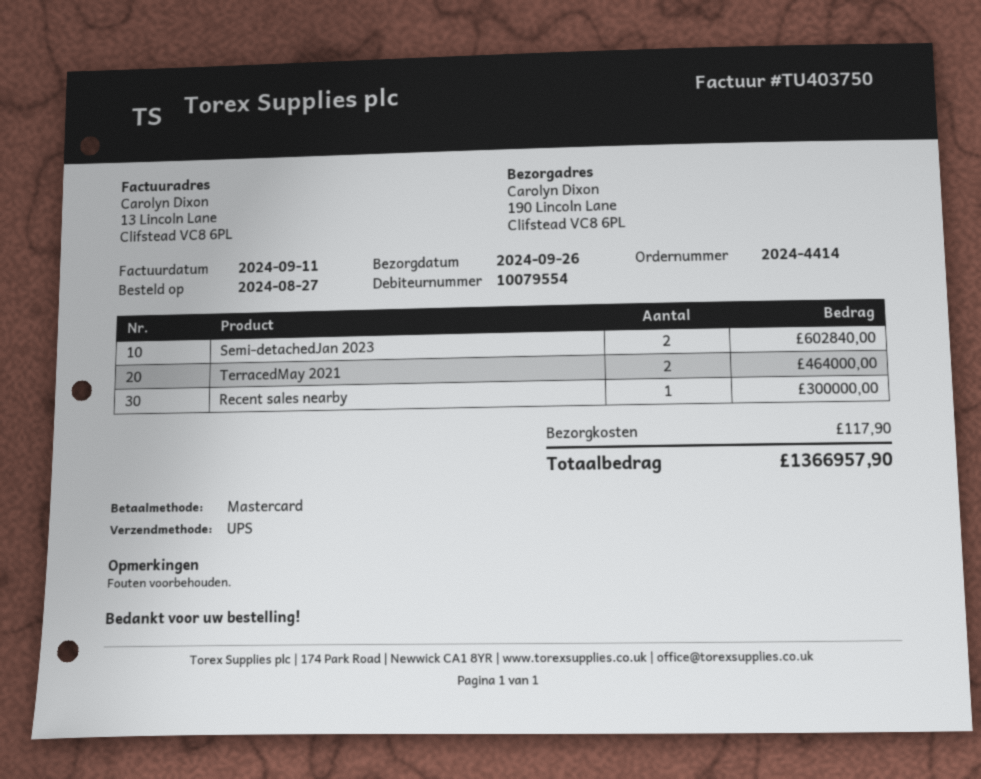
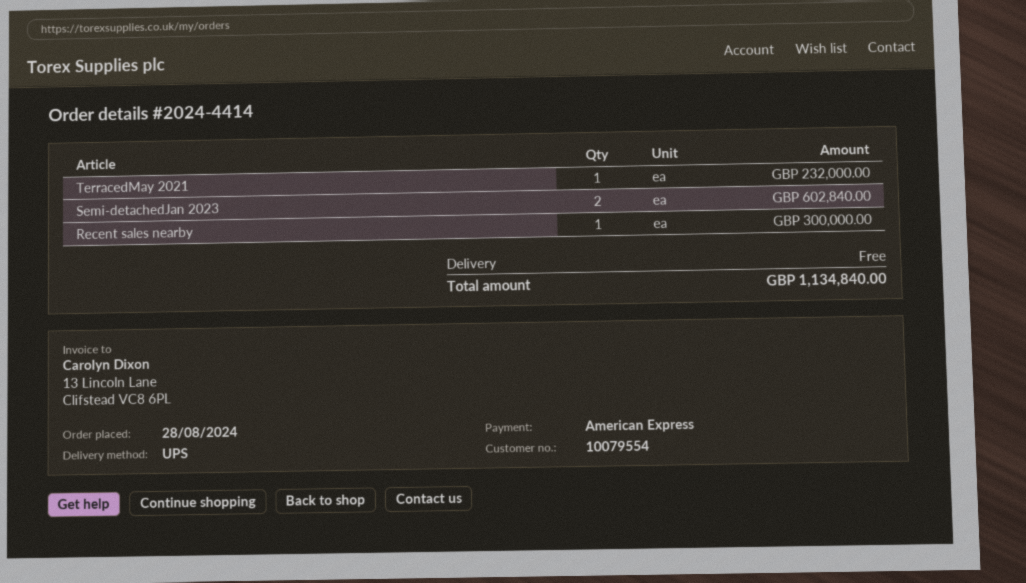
order date: 2024-08-27 -> 2024-08-28
payment method: Mastercard -> American Express
TerracedMay 2021: 2 for 464000.00 -> 1 for 232000.00
shipping: 117.90 -> 0.00
total: 1366957.90 -> 1134840.00

